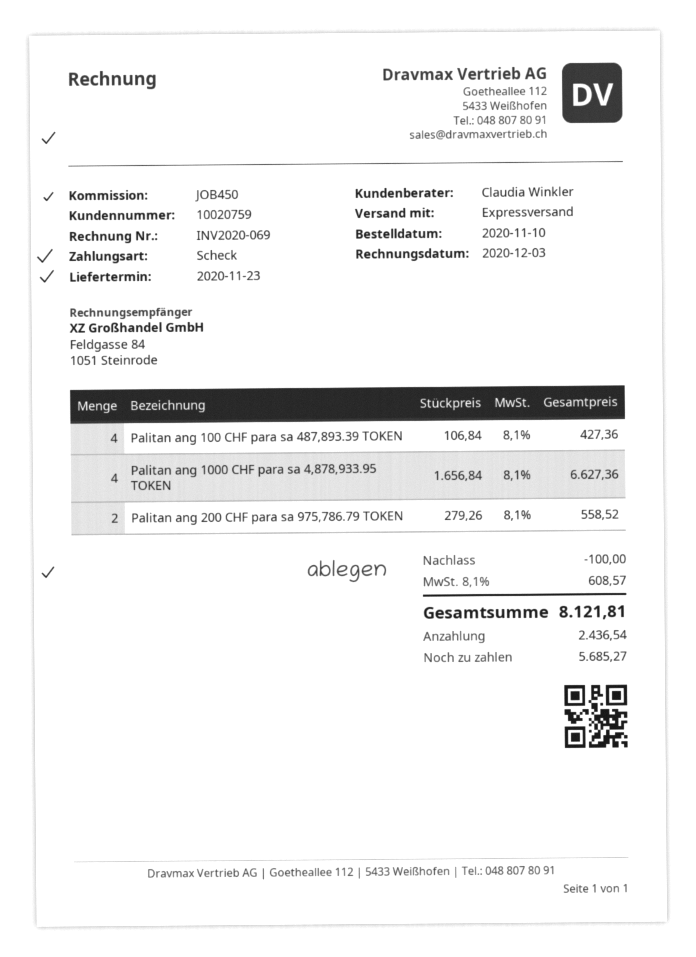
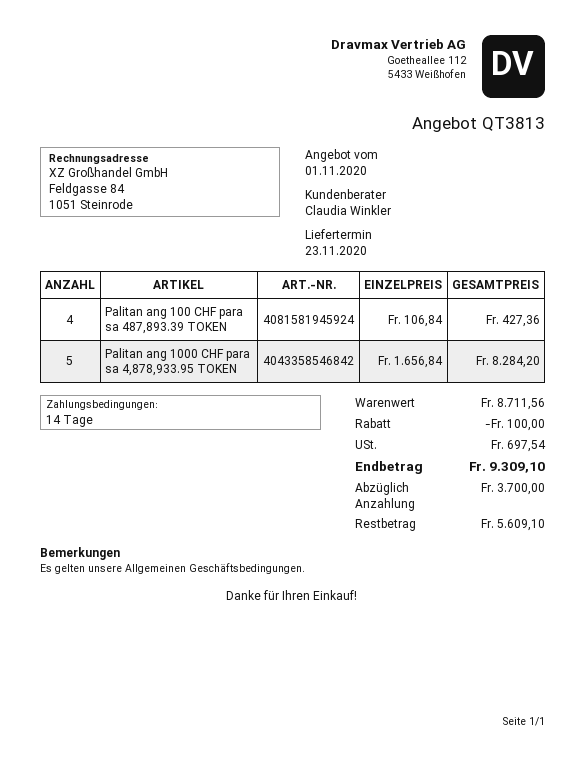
Palitan ang 1000 CHF para sa 4,878,933.95 TOKEN: 4 x 1656.84 = 6627.36 -> 5 x 1656.84 = 8284.20
Palitan ang 200 CHF para sa 975,786.79 TOKEN: 2 x 279.26 = 558.52 -> none
tax: 608.57 -> 697.54
total: 8121.81 -> 9309.10
deposit: 2436.54 -> 3700.00
balance: 5685.27 -> 5609.10

